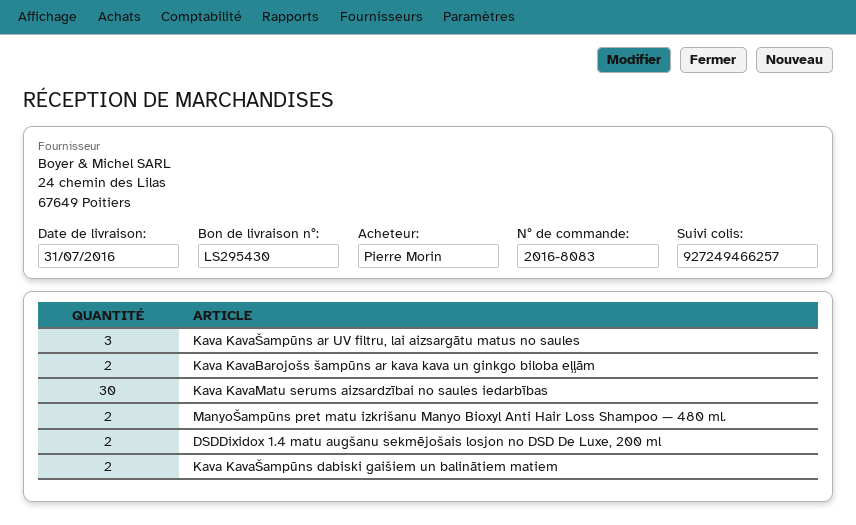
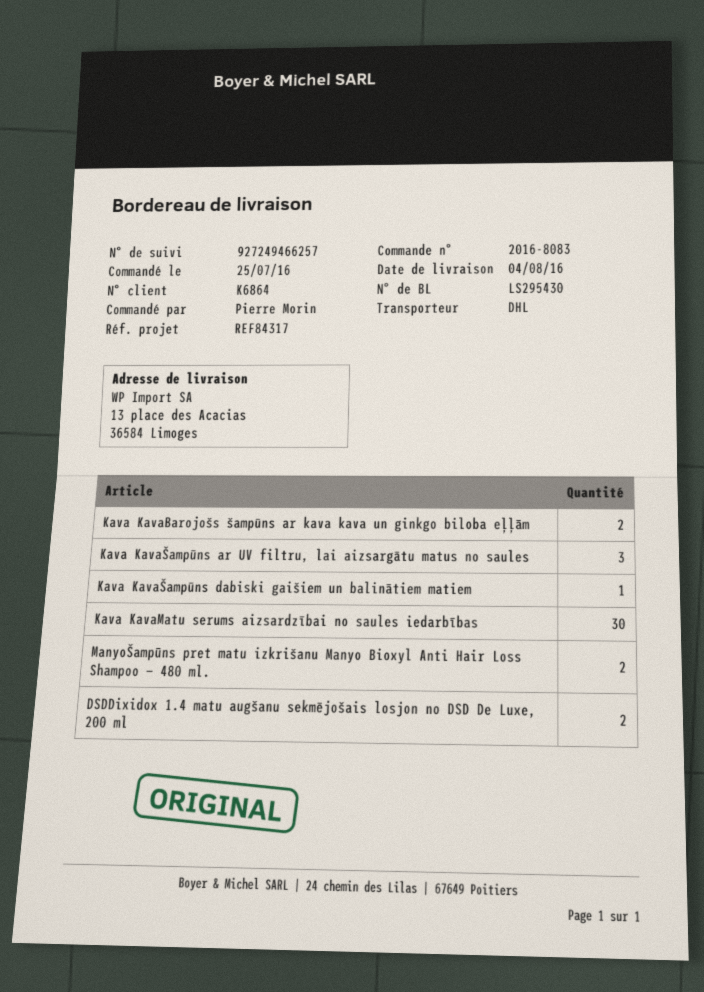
delivery date: 2016-07-31 -> 2016-08-04
Kava KavaŠampūns dabiski gaišiem un balinātiem matiem: 2 -> 1

